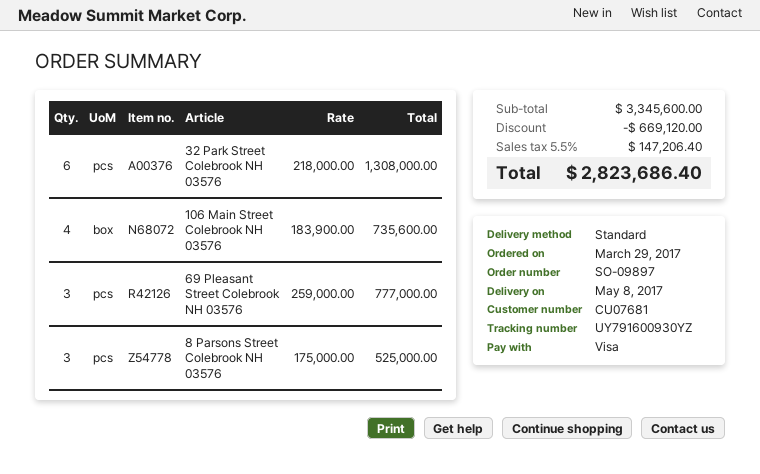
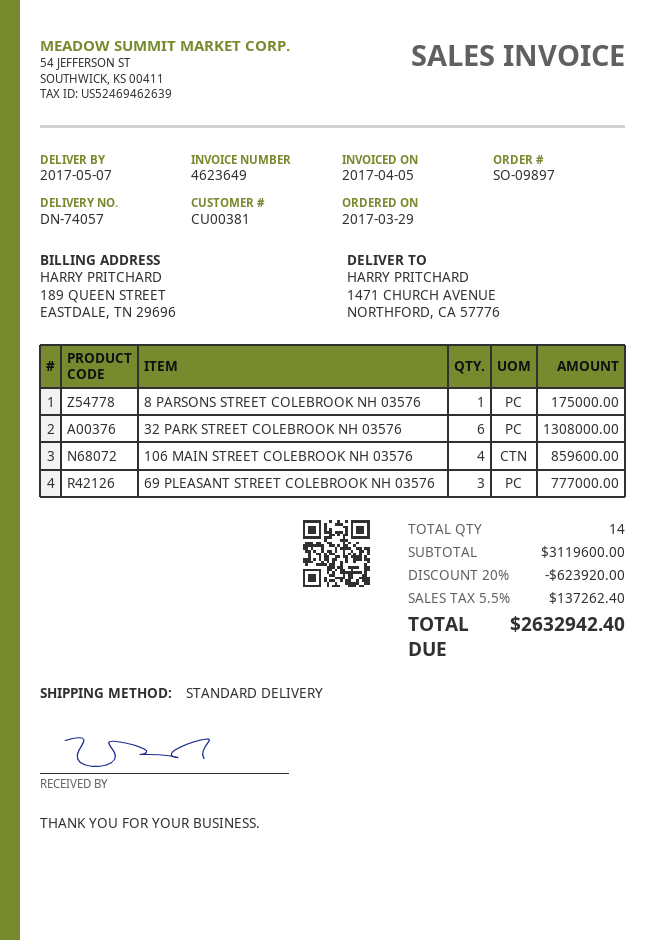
delivery date: 2017-05-08 -> 2017-05-07
customer number: CU07681 -> CU00381
106 Main Street Colebrook NH 03576: 4 for 735600.00 -> 4 for 859600.00
8 Parsons Street Colebrook NH 03576: 3 for 525000.00 -> 1 for 175000.00
subtotal: 3345600.00 -> 3119600.00
discount: 669120.00 -> 623920.00
tax: 5.5% = 147206.40 -> 5.5% = 137262.40
total: 2823686.40 -> 2632942.40

